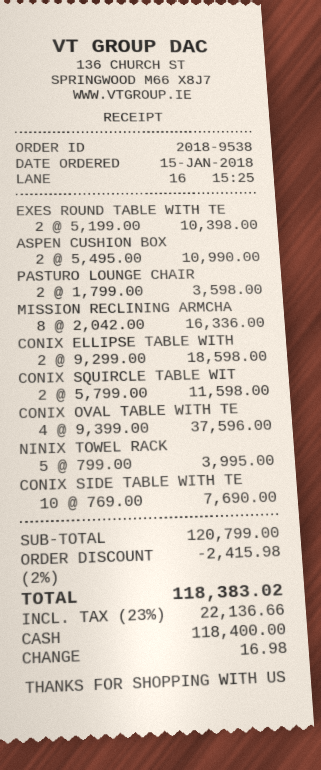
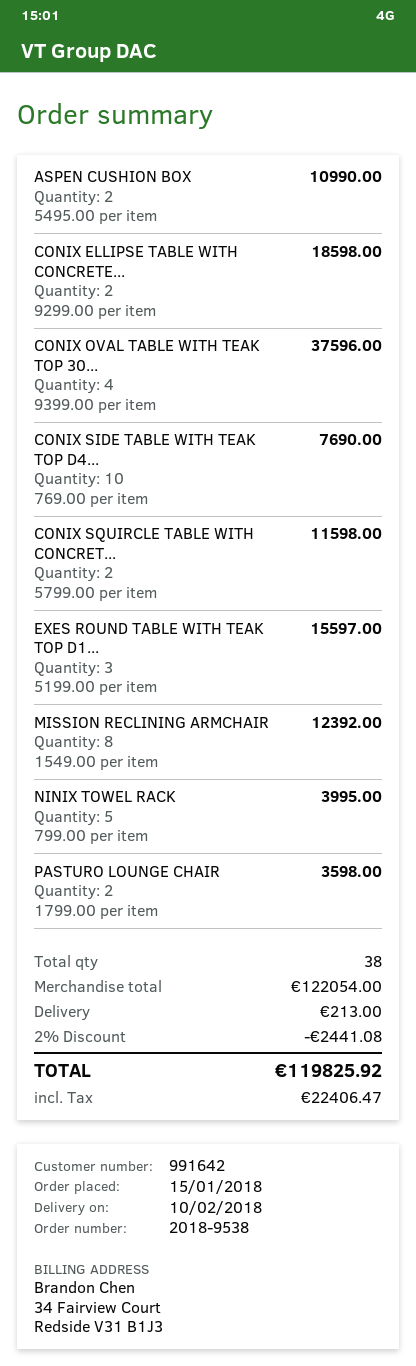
EXES ROUND TABLE WITH TE: 2 x 5199.00 = 10398.00 -> 3 x 5199.00 = 15597.00
MISSION RECLINING ARMCHA: 8 x 2042.00 = 16336.00 -> 8 x 1549.00 = 12392.00
subtotal: 120799.00 -> 122054.00
discount: 2% = 2415.98 -> 2% = 2441.08
shipping: none -> 213.00
tax: 22136.66 -> 22406.47
total: 118383.02 -> 119825.92

